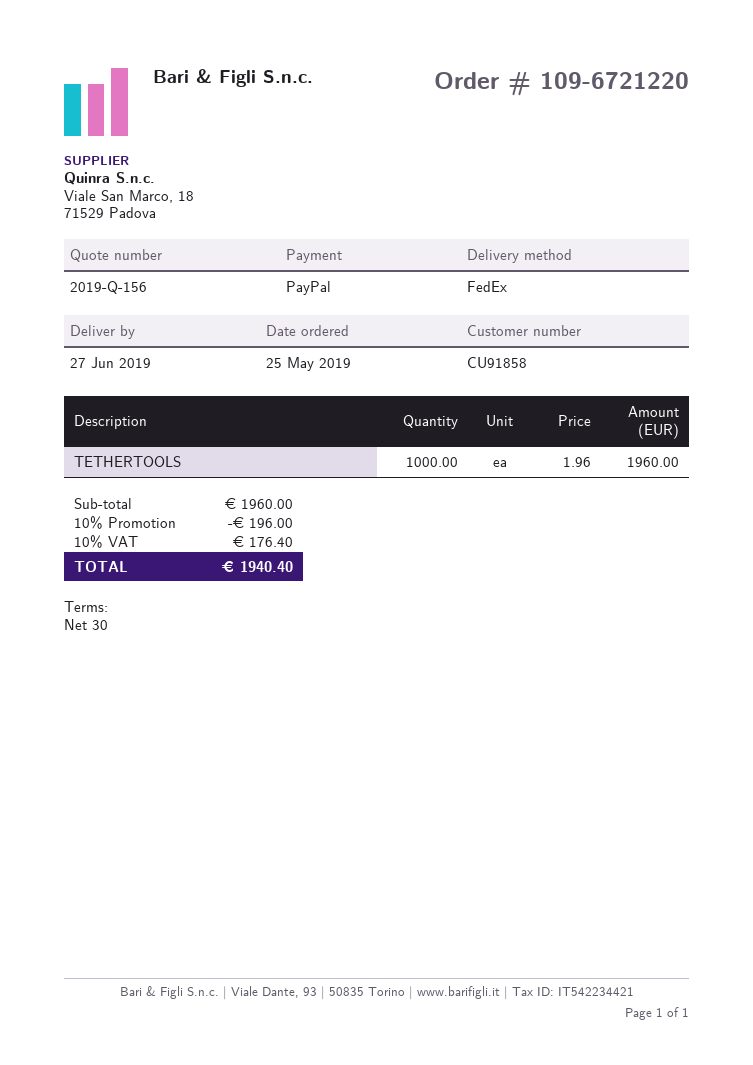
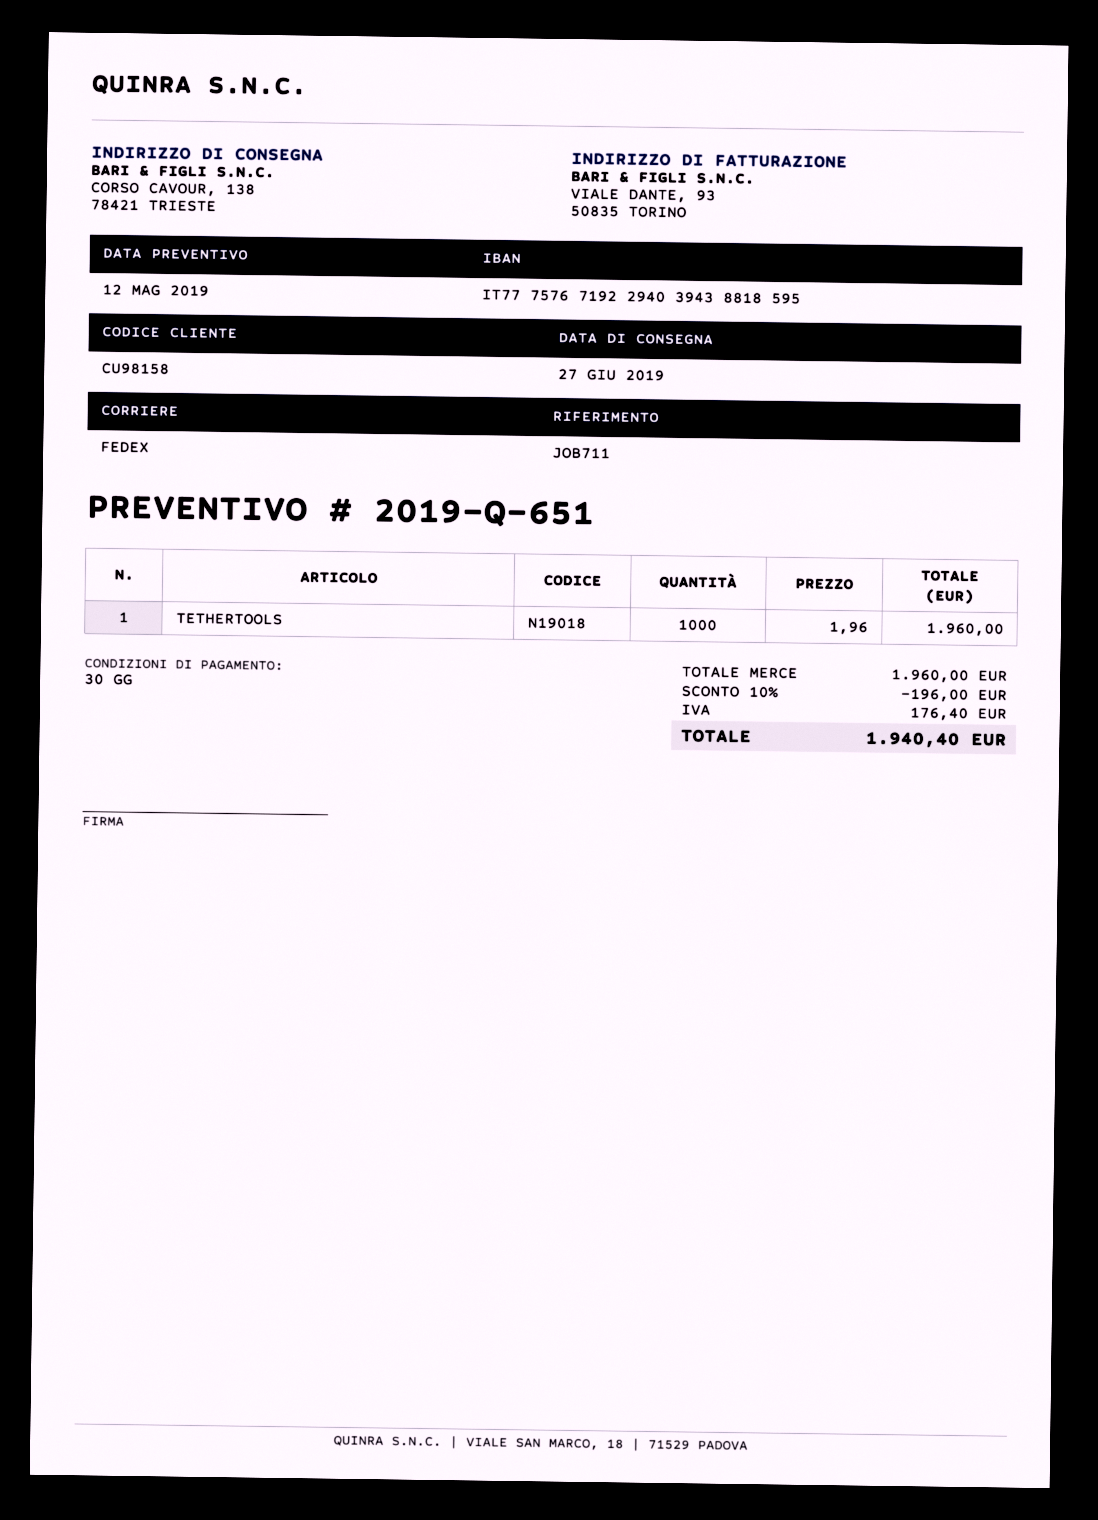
quote number: 2019-Q-156 -> 2019-Q-651
customer number: CU91858 -> CU98158

